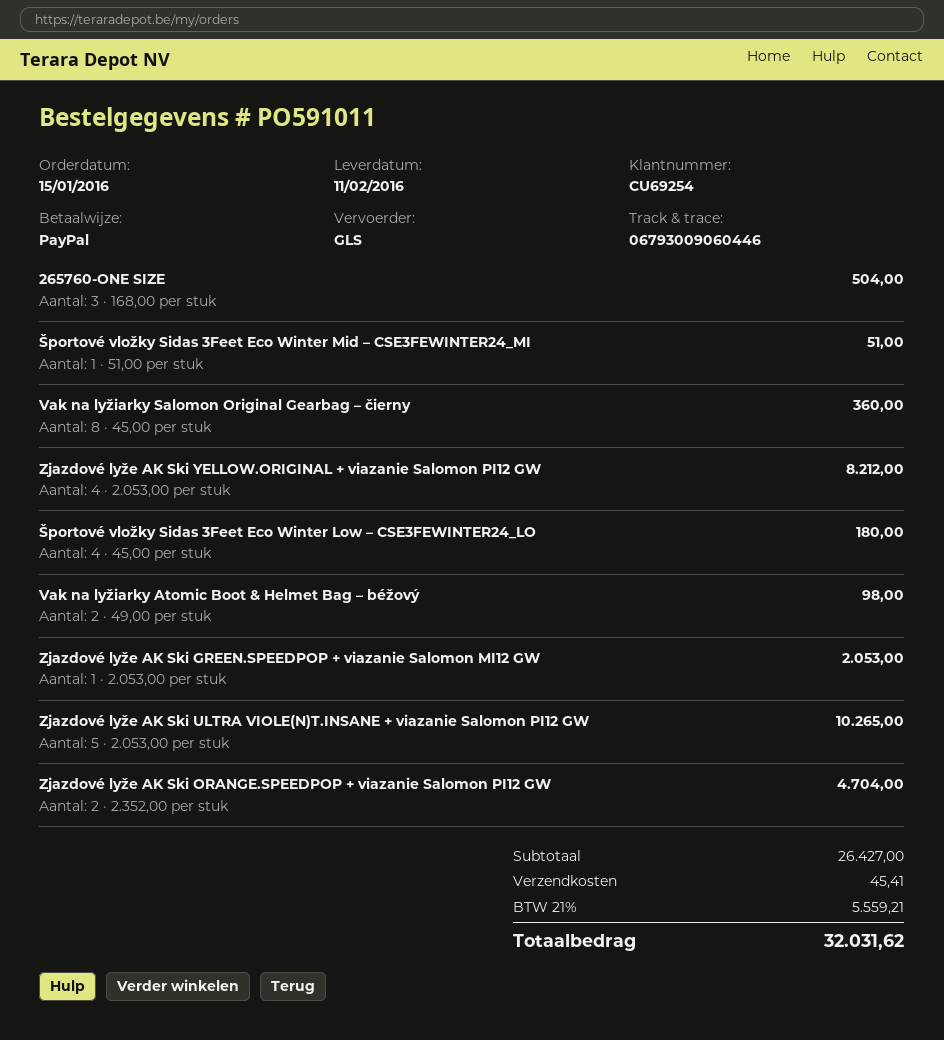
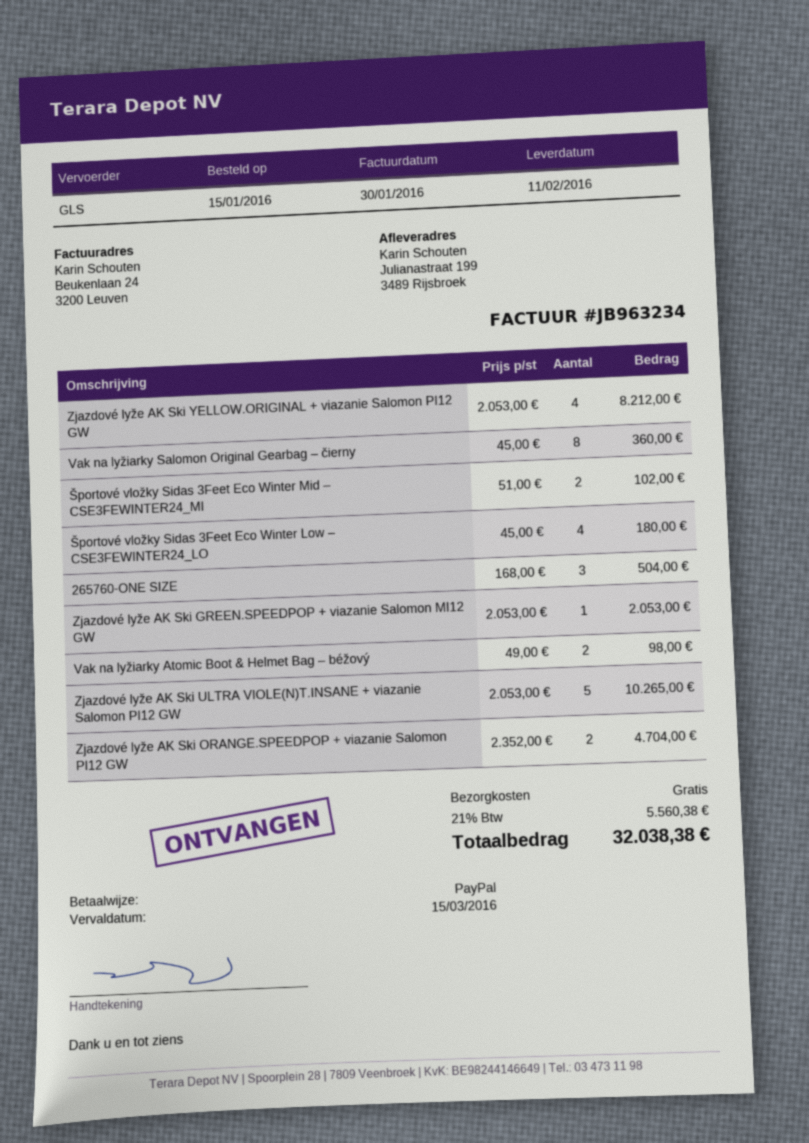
Športové vložky Sidas 3Feet Eco Winter Mid – CSE3FEWINTER24_MI: 1 x 51.00 = 51.00 -> 2 x 51.00 = 102.00
shipping: 45.41 -> 0.00
tax: 21% = 5559.21 -> 21% = 5560.38
total: 32031.62 -> 32038.38

